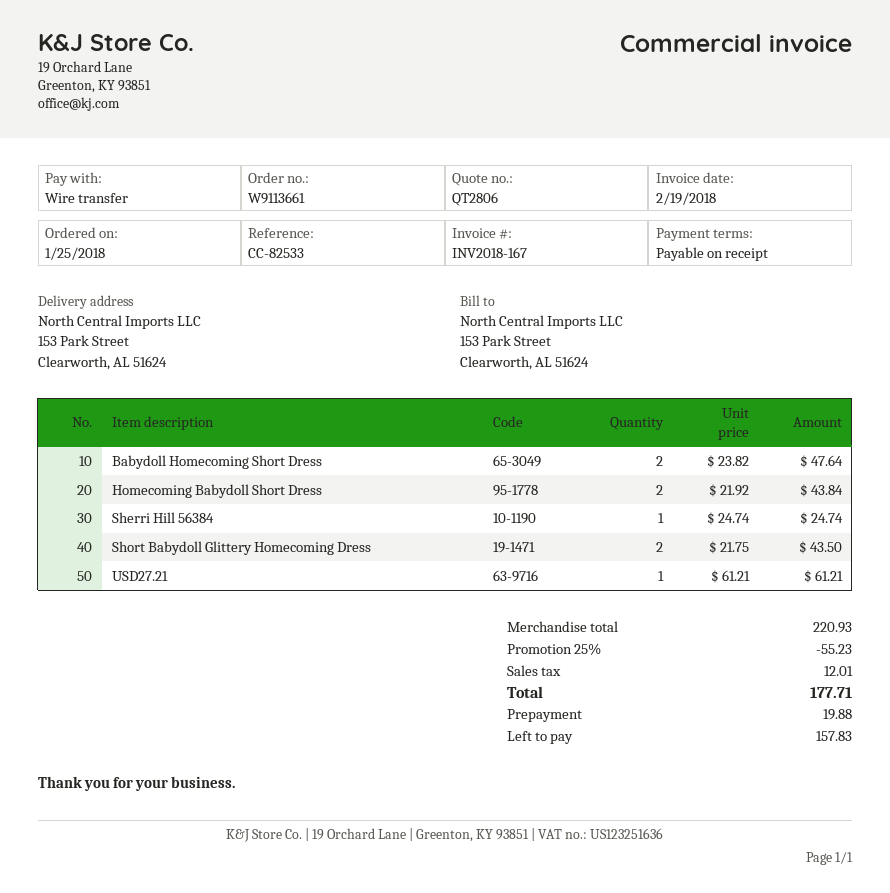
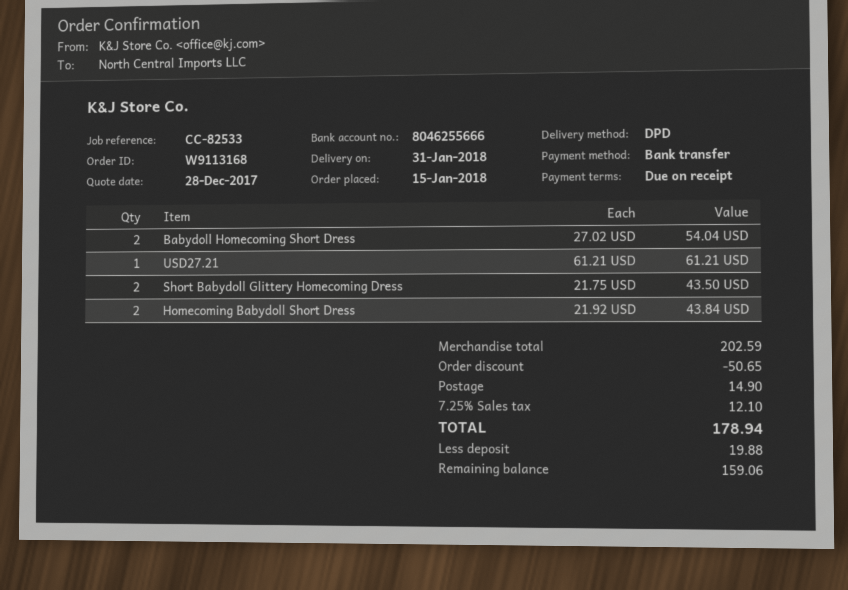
order number: W9113661 -> W9113168
order date: 2018-01-25 -> 2018-01-15
Babydoll Homecoming Short Dress: 2 x 23.82 = 47.64 -> 2 x 27.02 = 54.04
Sherri Hill 56384: 1 x 24.74 = 24.74 -> none
subtotal: 220.93 -> 202.59
discount: 55.23 -> 50.65
shipping: none -> 14.90
tax: 12.01 -> 12.10
total: 177.71 -> 178.94
balance: 157.83 -> 159.06

